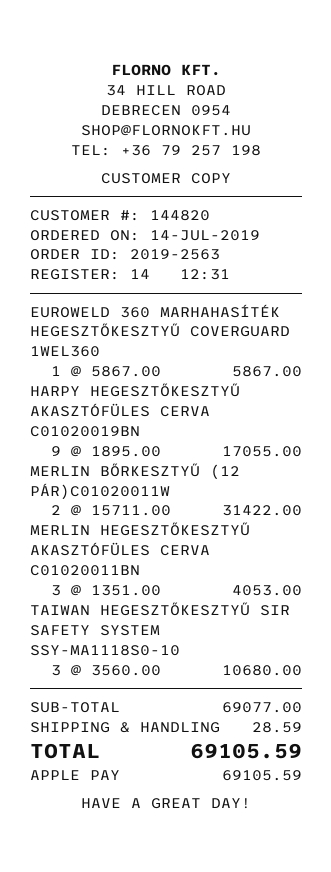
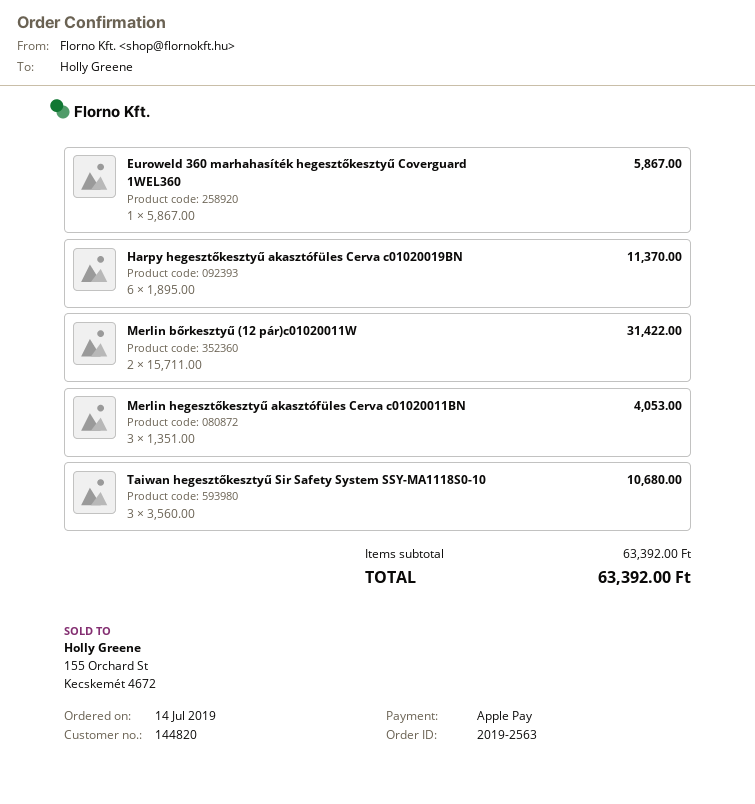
HARPY HEGESZTŐKESZTYŰ AKASZTÓFÜLES CERVA C01020019BN: 9 x 1895.00 = 17055.00 -> 6 x 1895.00 = 11370.00
subtotal: 69077.00 -> 63392.00
shipping: 28.59 -> none
total: 69105.59 -> 63392.00

